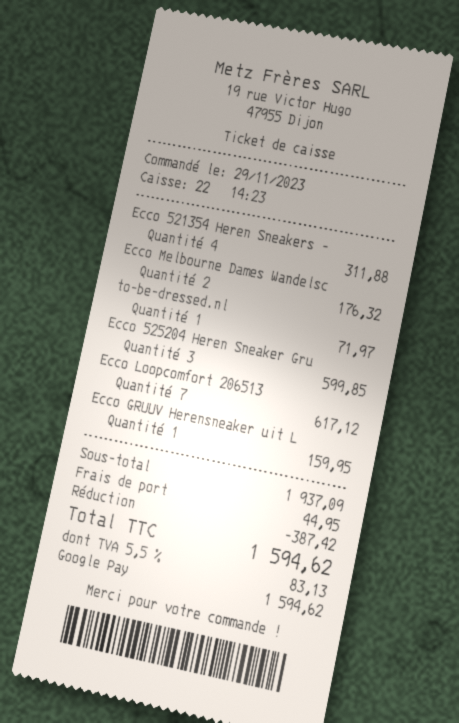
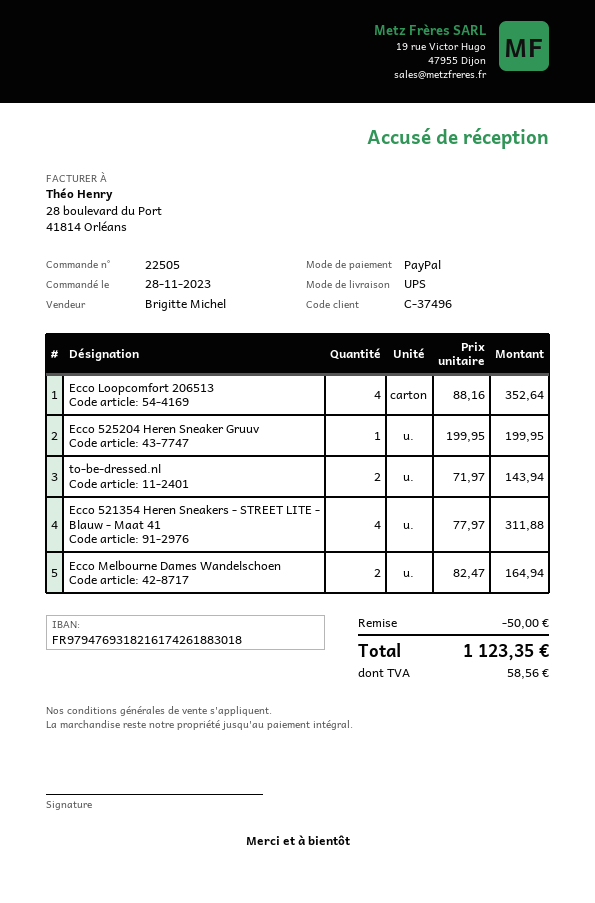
order date: 2023-11-29 -> 2023-11-28
payment method: Google Pay -> PayPal
Ecco Melbourne Dames Wandelsc: 2 for 176.32 -> 2 for 164.94
to-be-dressed.nl: 1 for 71.97 -> 2 for 143.94
Ecco 525204 Heren Sneaker Gru: 3 for 599.85 -> 1 for 199.95
Ecco Loopcomfort 206513: 7 for 617.12 -> 4 for 352.64
Ecco GRUUV Herensneaker uit L: 1 for 159.95 -> none
discount: 387.42 -> 50.00
shipping: 44.95 -> none
tax: 83.13 -> 58.56
total: 1594.62 -> 1123.35

